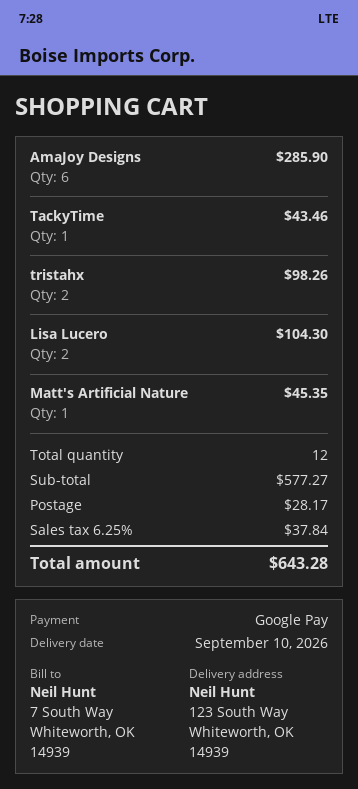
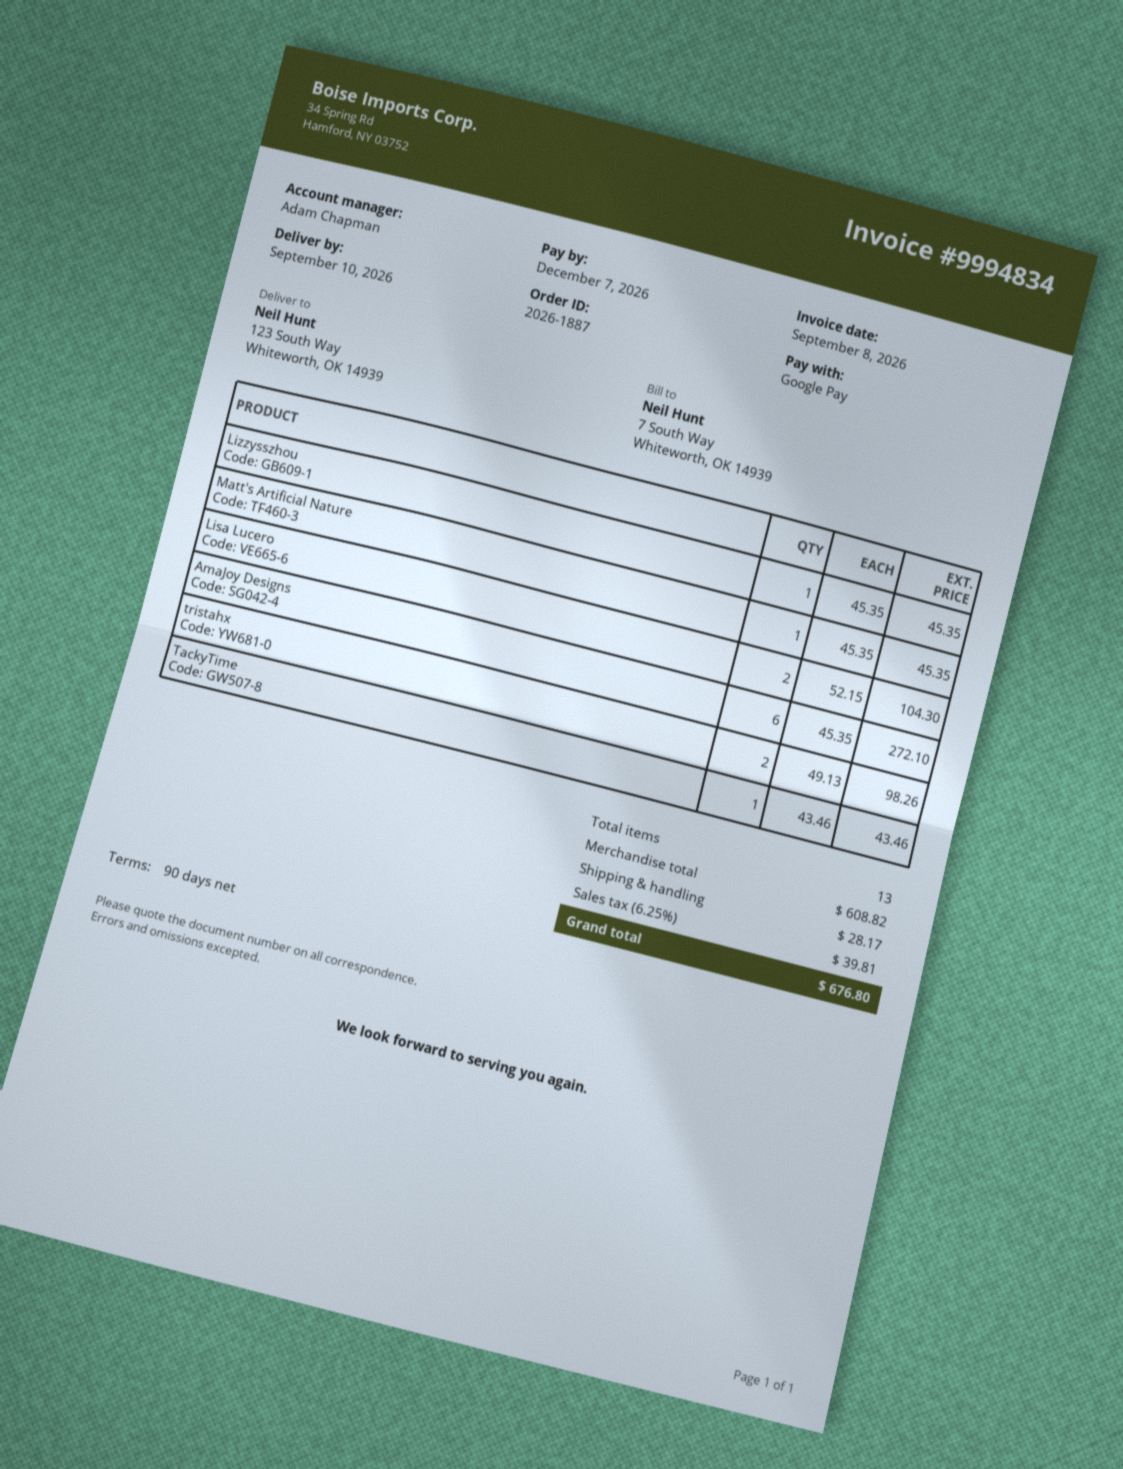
AmaJoy Designs: 6 for 285.90 -> 6 for 272.10
Lizzysszhou: none -> 1 for 45.35
total quantity: 12 -> 13
subtotal: 577.27 -> 608.82
tax: 6.25% = 37.84 -> 6.25% = 39.81
total: 643.28 -> 676.80

